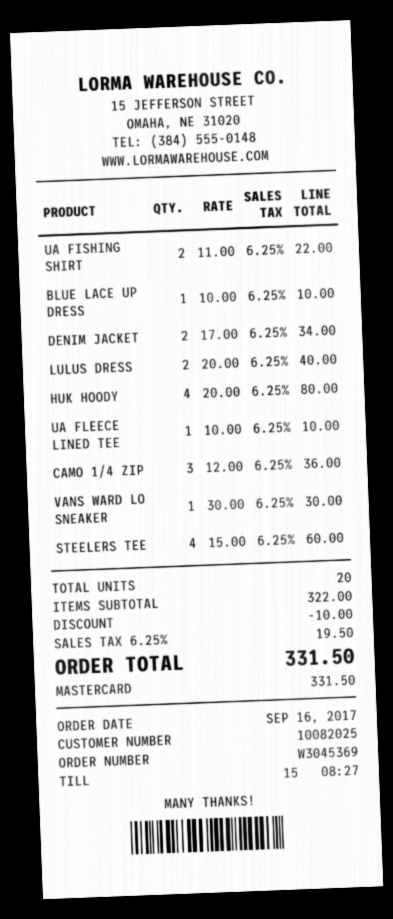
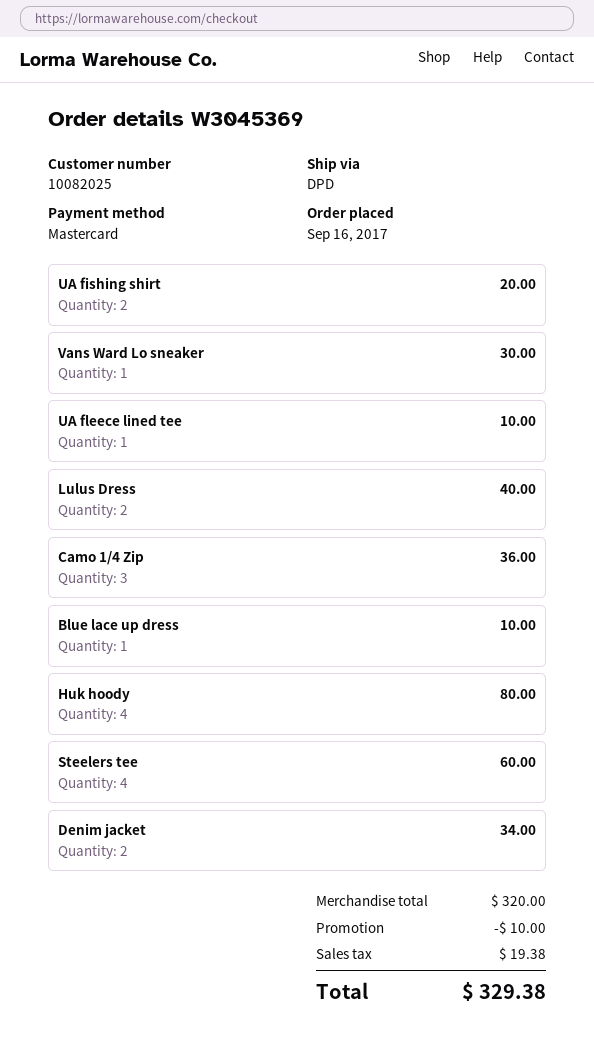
UA FISHING SHIRT: 2 for 22.00 -> 2 for 20.00
subtotal: 322.00 -> 320.00
tax: 19.50 -> 19.38
total: 331.50 -> 329.38

